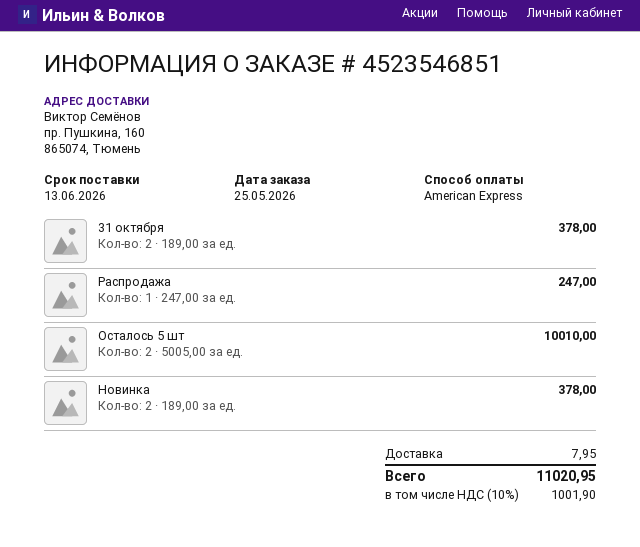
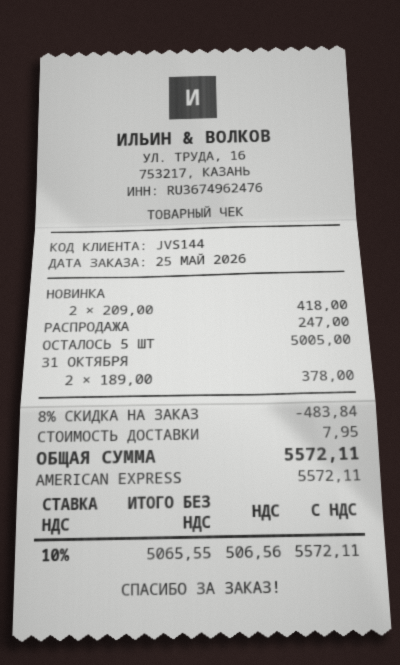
Осталось 5 шт: 2 x 5005.00 = 10010.00 -> 1 x 5005.00 = 5005.00
Новинка: 2 x 189.00 = 378.00 -> 2 x 209.00 = 418.00
discount: none -> 8% = 483.84
tax: 10% = 1001.90 -> 10% = 506.56
total: 11020.95 -> 5572.11

